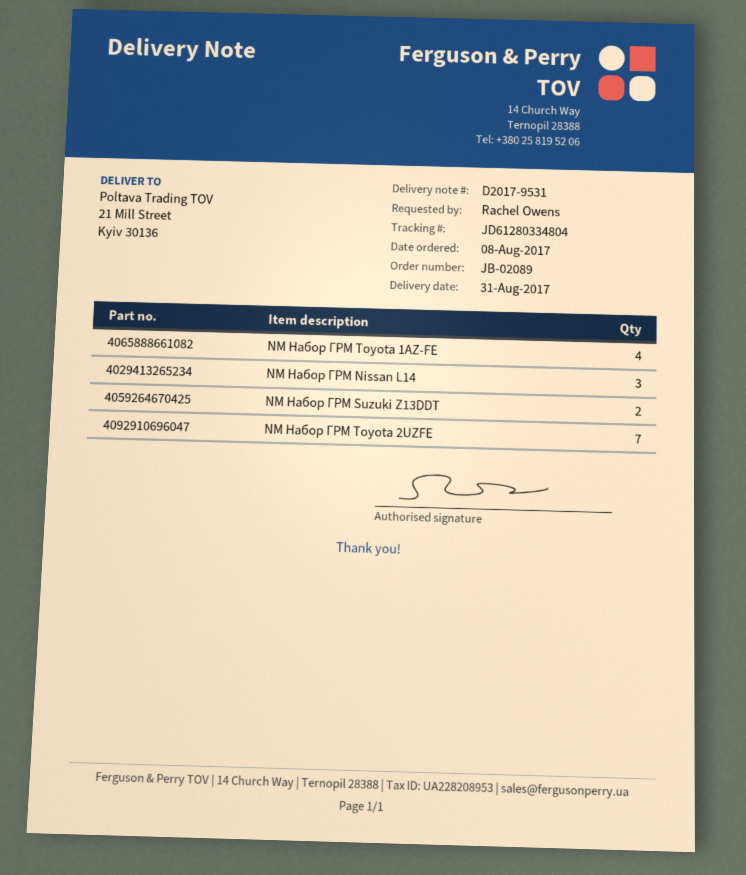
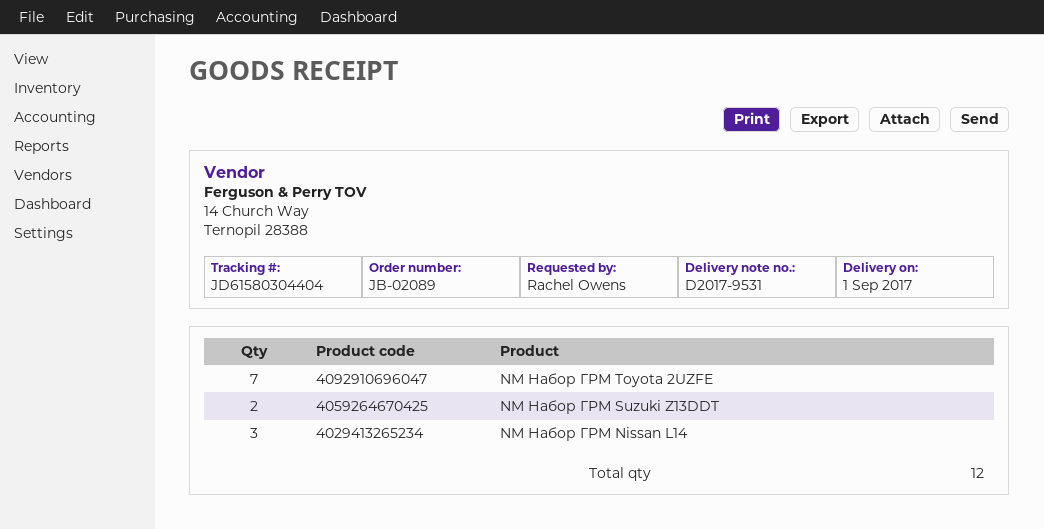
delivery date: 2017-08-31 -> 2017-09-01
tracking number: JD61280334804 -> JD61580304404
NM Набор ГРМ Toyota 1AZ-FE: 4 -> none

